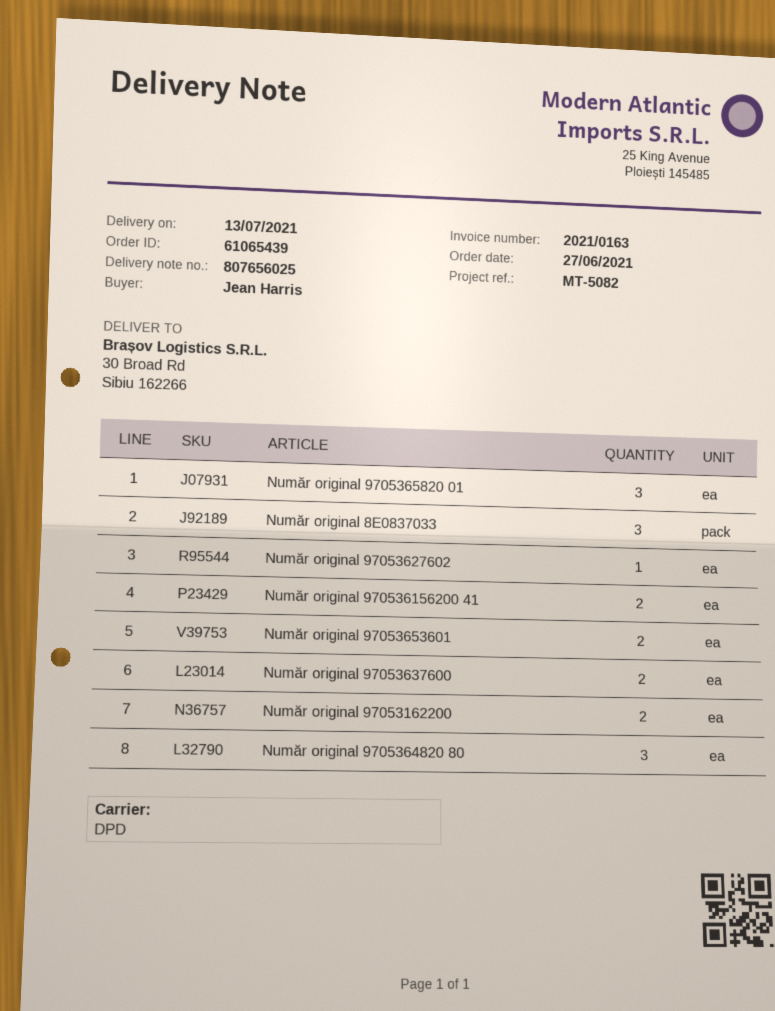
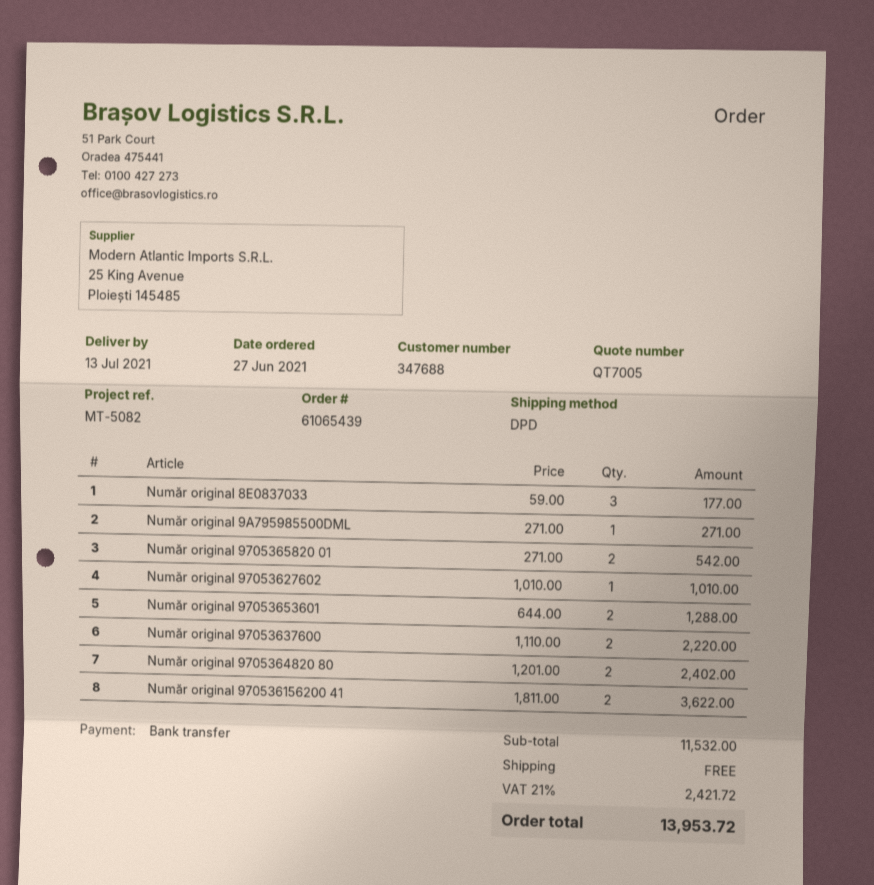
Număr original 9705365820 01: 3 -> 2
Număr original 97053162200: 2 -> none
Număr original 9705364820 80: 3 -> 2
Număr original 9A795985500DML: none -> 1

